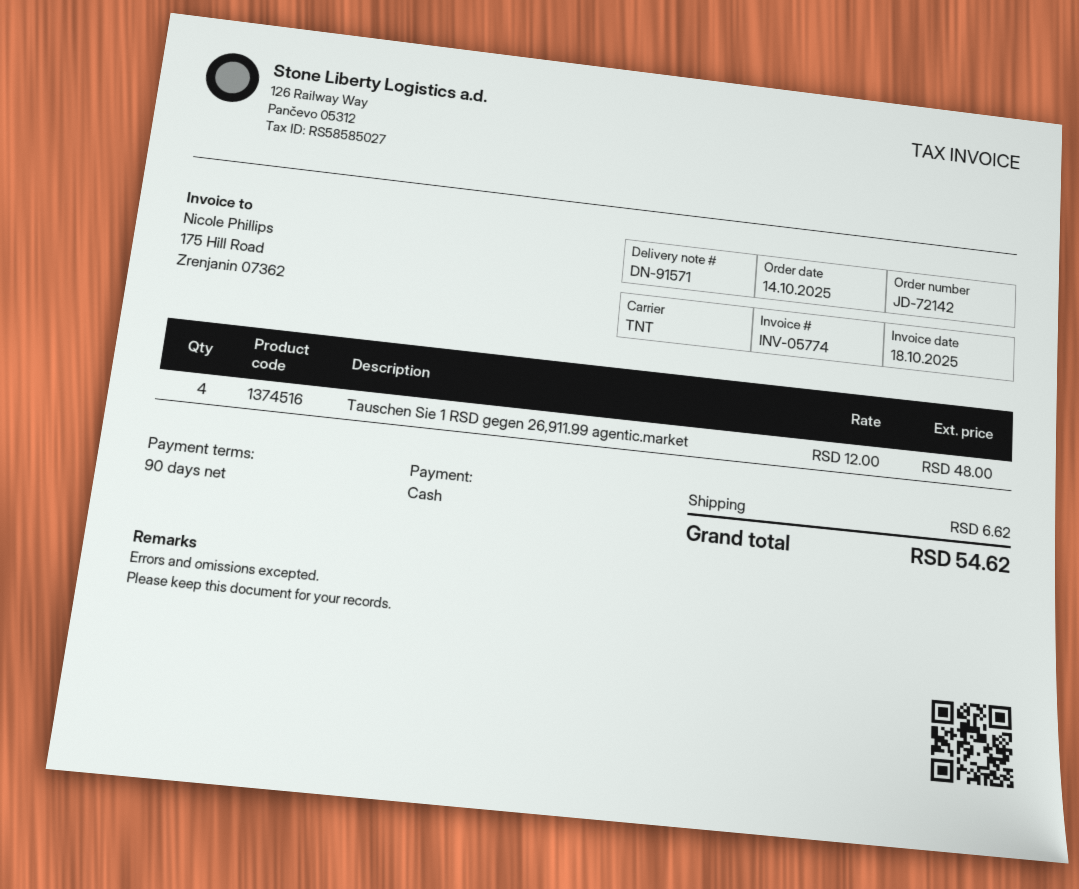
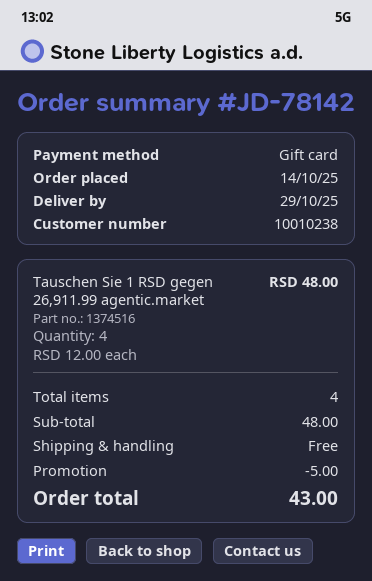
order number: JD-72142 -> JD-78142
payment method: cash -> gift card
discount: none -> 5.00
shipping: 6.62 -> 0.00
total: 54.62 -> 43.00

